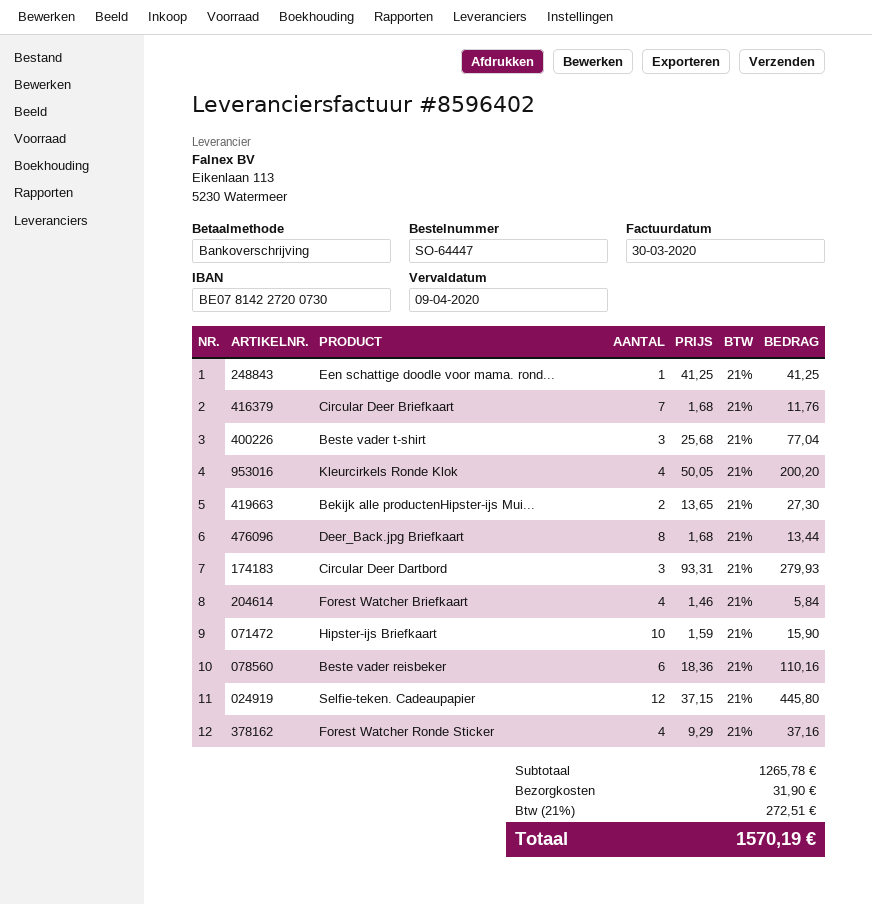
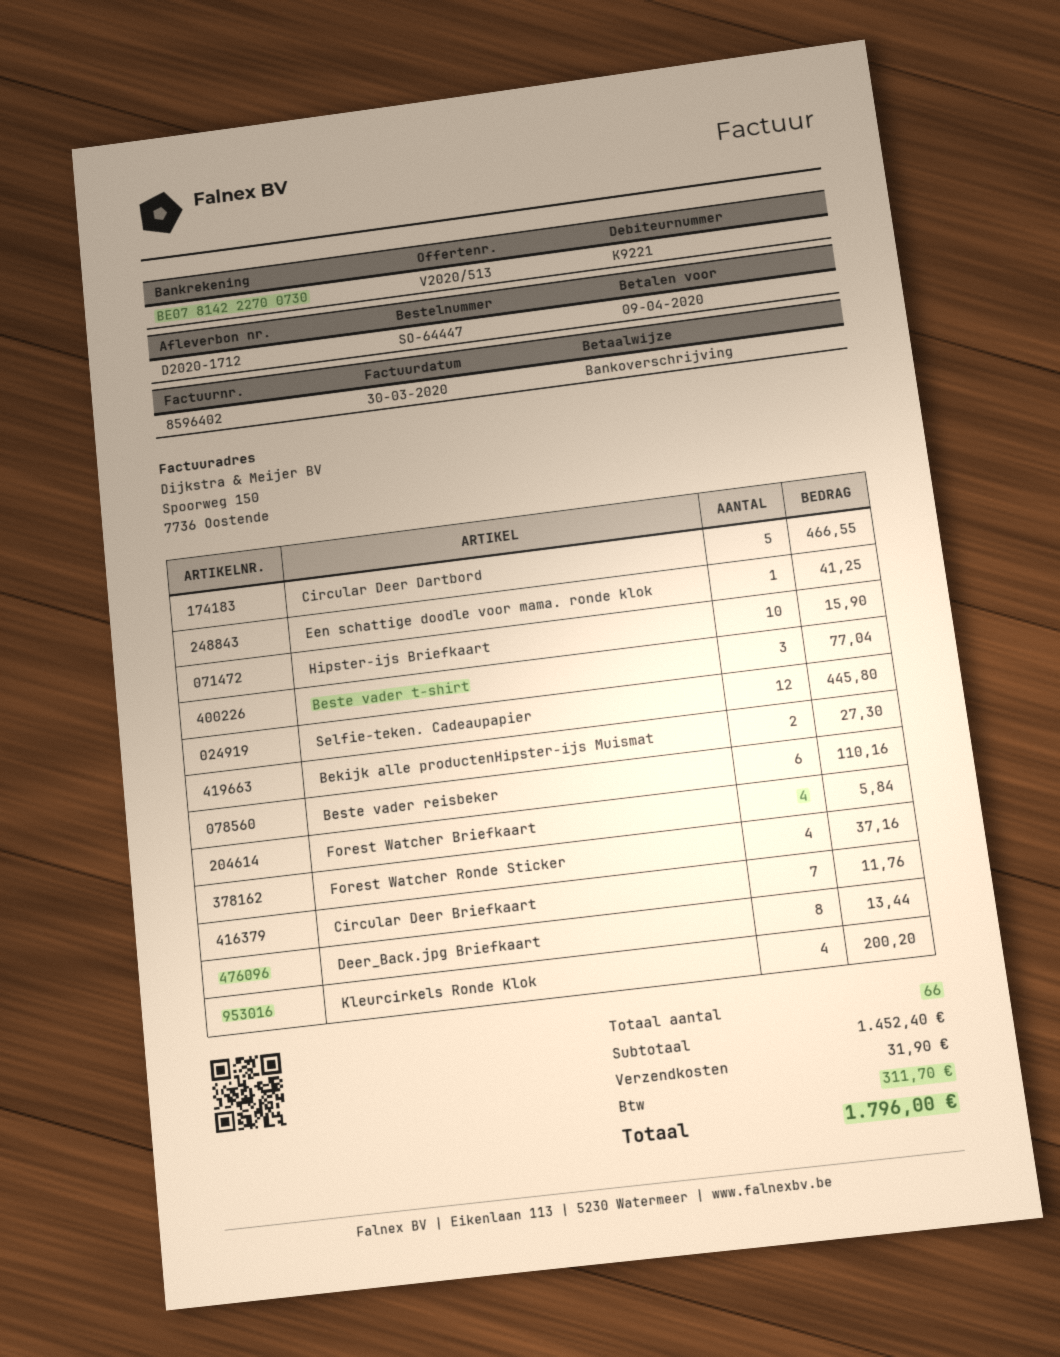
bank account: BE07814227200730 -> BE07814222700730
Circular Deer Dartbord: 3 for 279.93 -> 5 for 466.55
subtotal: 1265.78 -> 1452.40
tax: 272.51 -> 311.70
total: 1570.19 -> 1796.00

